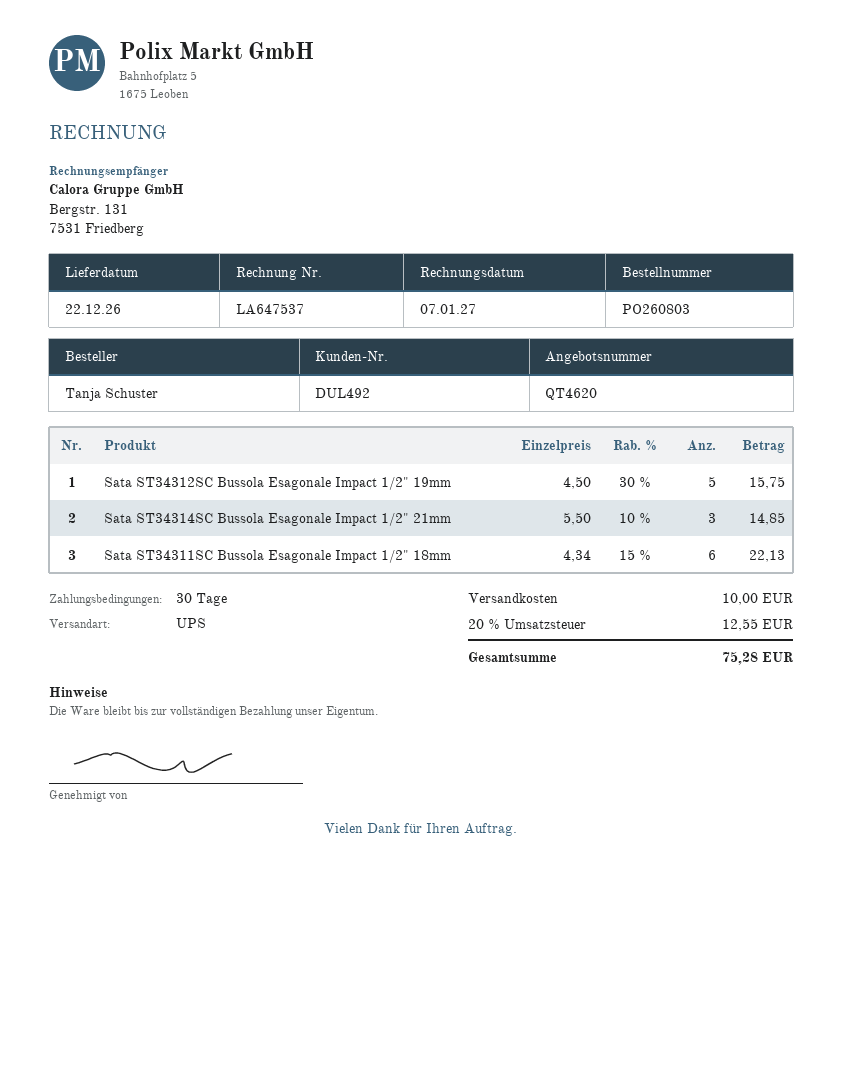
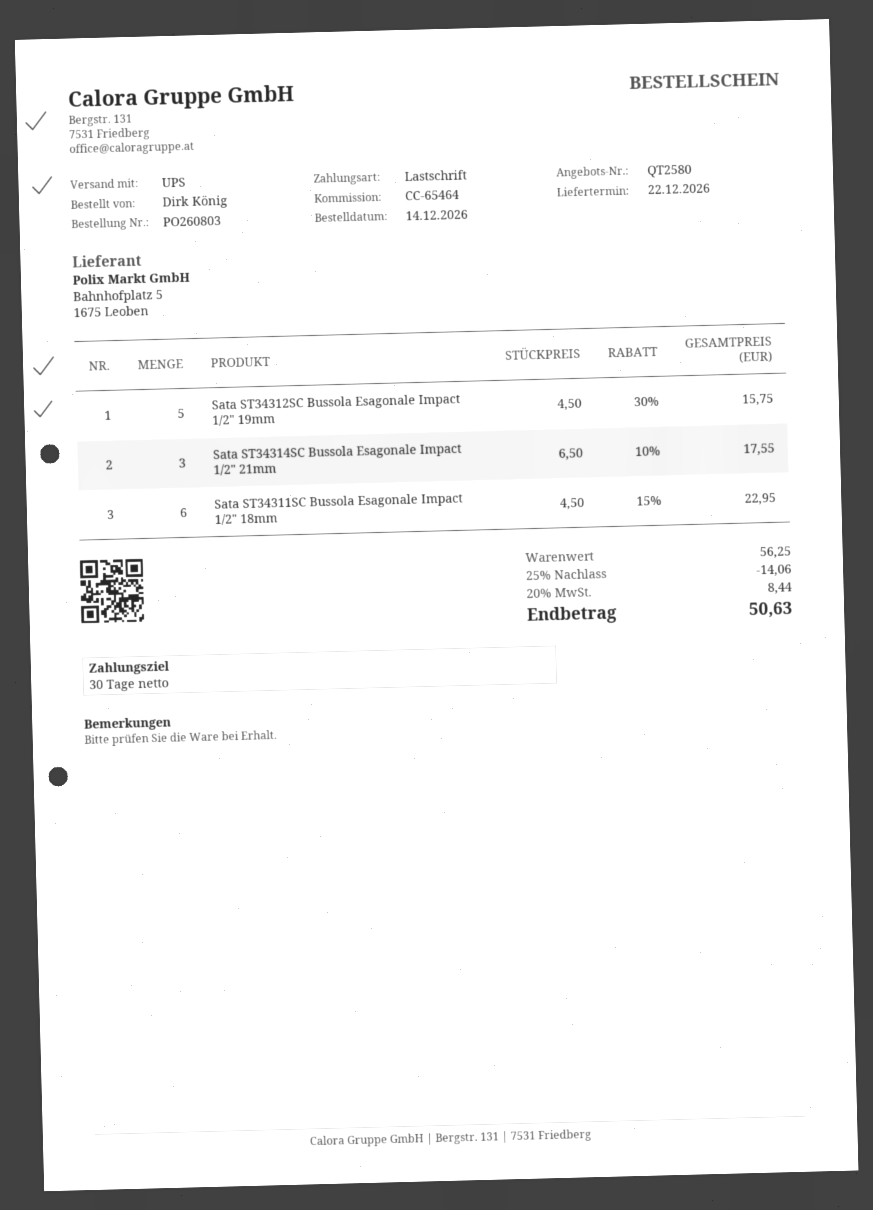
quote number: QT4620 -> QT2580
ordered by: Tanja Schuster -> Dirk König
Sata ST34314SC Bussola Esagonale Impact 1/2" 21mm: 3 x 5.50 - 10% = 14.85 -> 3 x 6.50 - 10% = 17.55
Sata ST34311SC Bussola Esagonale Impact 1/2" 18mm: 6 x 4.34 - 15% = 22.13 -> 6 x 4.50 - 15% = 22.95
discount: none -> 25% = 14.06
shipping: 10.00 -> none
tax: 20% = 12.55 -> 20% = 8.44
total: 75.28 -> 50.63

